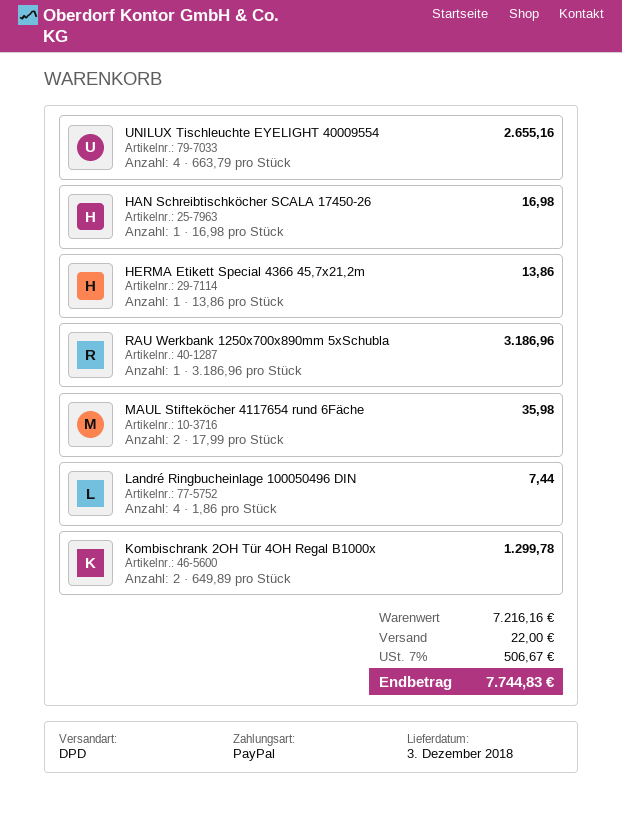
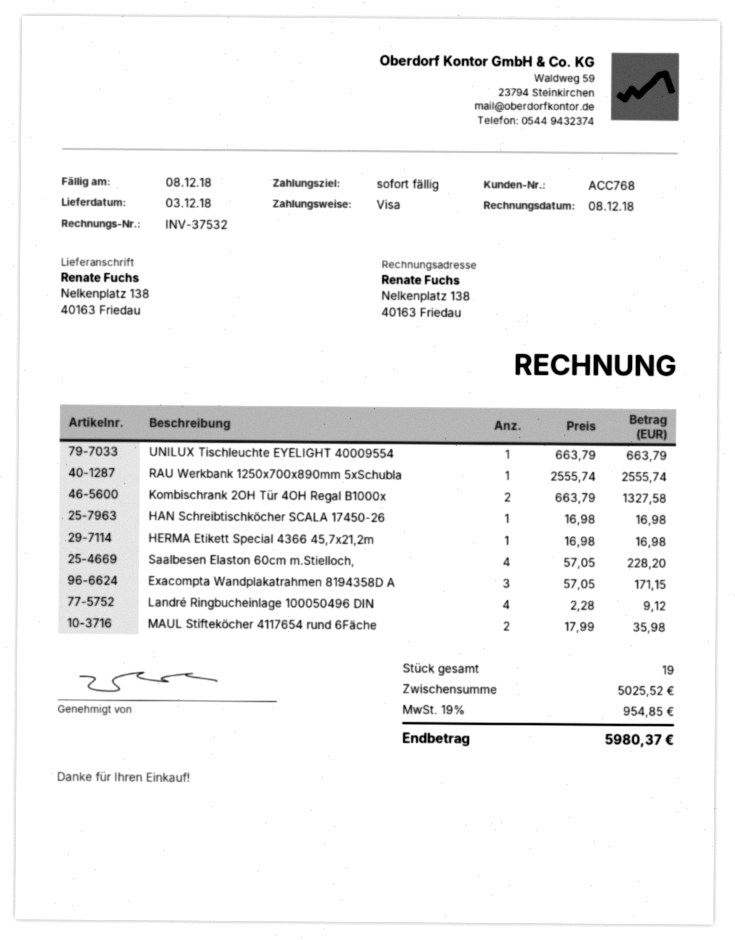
payment method: PayPal -> Visa
UNILUX Tischleuchte EYELIGHT 40009554: 4 x 663.79 = 2655.16 -> 1 x 663.79 = 663.79
HERMA Etikett Special 4366 45,7x21,2m: 1 x 13.86 = 13.86 -> 1 x 16.98 = 16.98
RAU Werkbank 1250x700x890mm 5xSchubla: 1 x 3186.96 = 3186.96 -> 1 x 2555.74 = 2555.74
Landré Ringbucheinlage 100050496 DIN: 4 x 1.86 = 7.44 -> 4 x 2.28 = 9.12
Kombischrank 2OH Tür 4OH Regal B1000x: 2 x 649.89 = 1299.78 -> 2 x 663.79 = 1327.58
Saalbesen Elaston 60cm m.Stielloch,: none -> 4 x 57.05 = 228.20
Exacompta Wandplakatrahmen 8194358D A: none -> 3 x 57.05 = 171.15
subtotal: 7216.16 -> 5025.52
shipping: 22.00 -> none
tax: 7% = 506.67 -> 19% = 954.85
total: 7744.83 -> 5980.37

